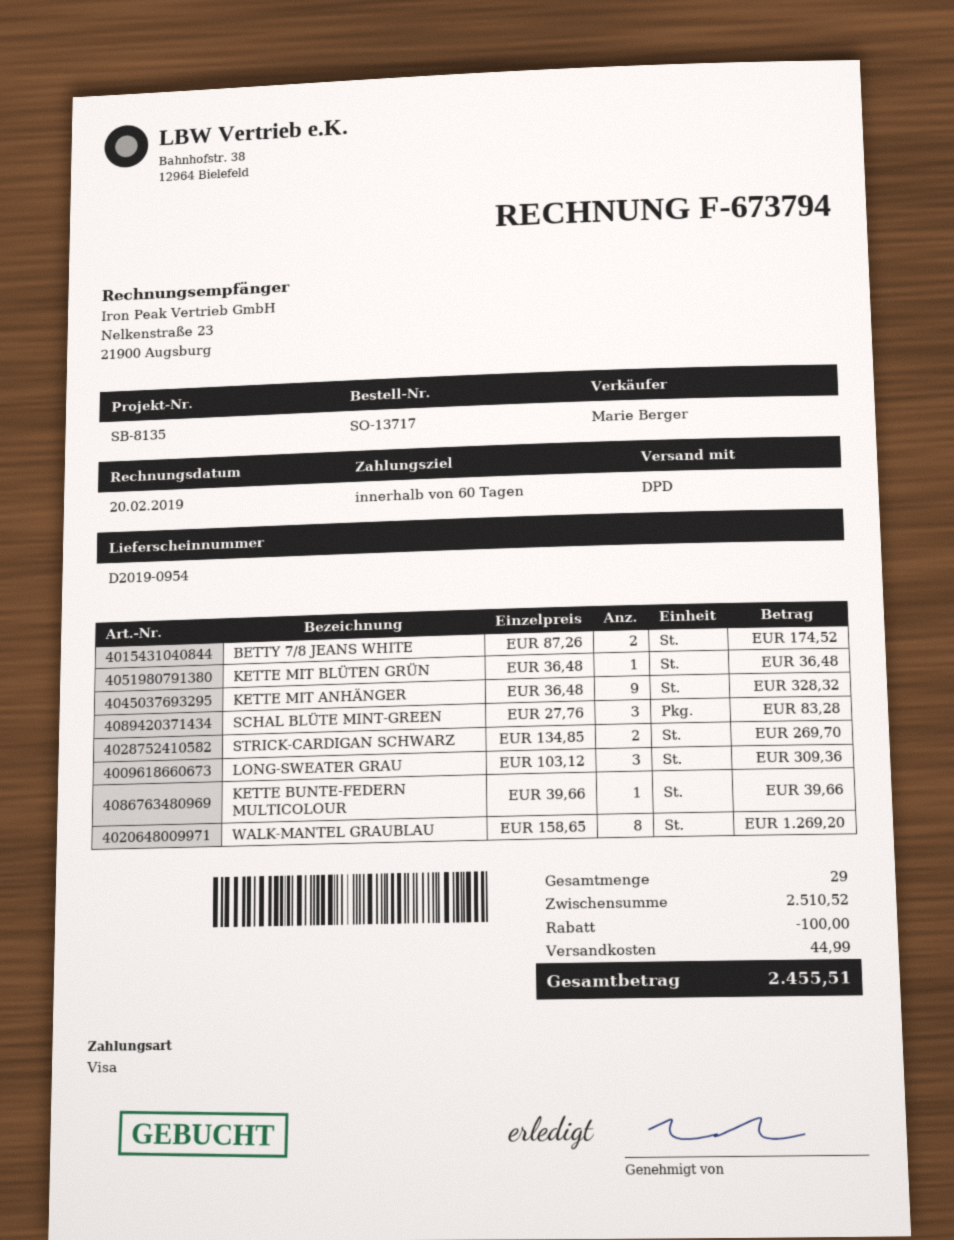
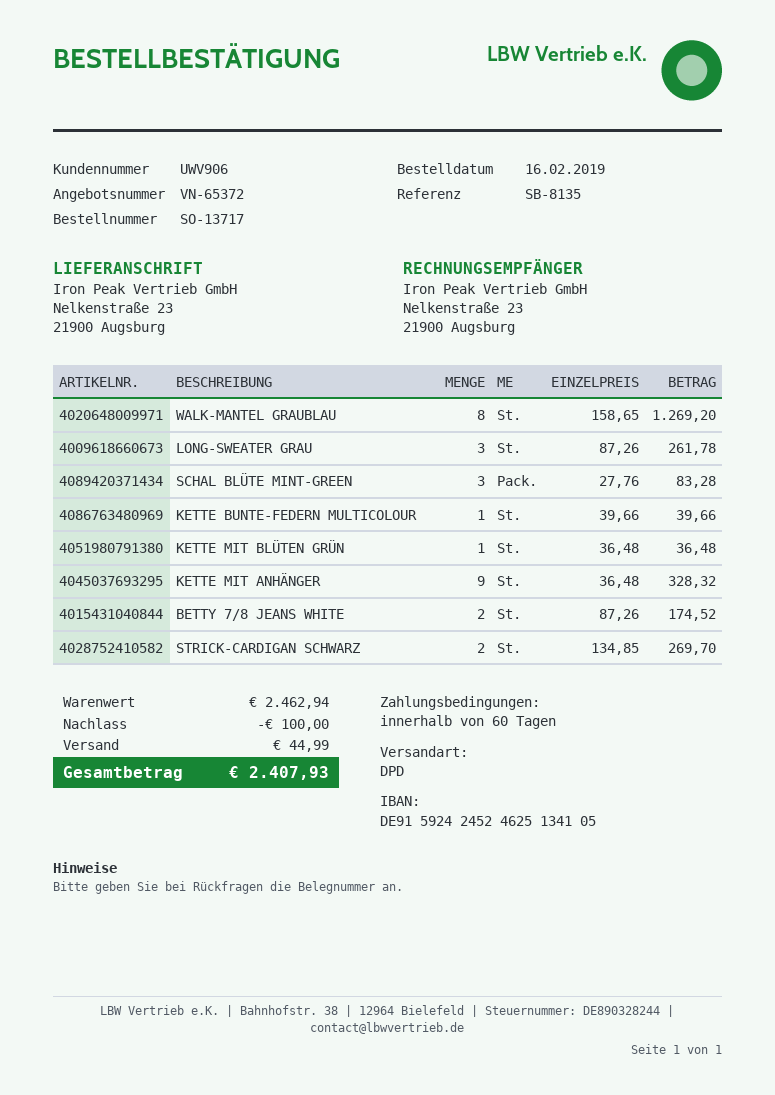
LONG-SWEATER GRAU: 3 x 103.12 = 309.36 -> 3 x 87.26 = 261.78
subtotal: 2510.52 -> 2462.94
total: 2455.51 -> 2407.93

